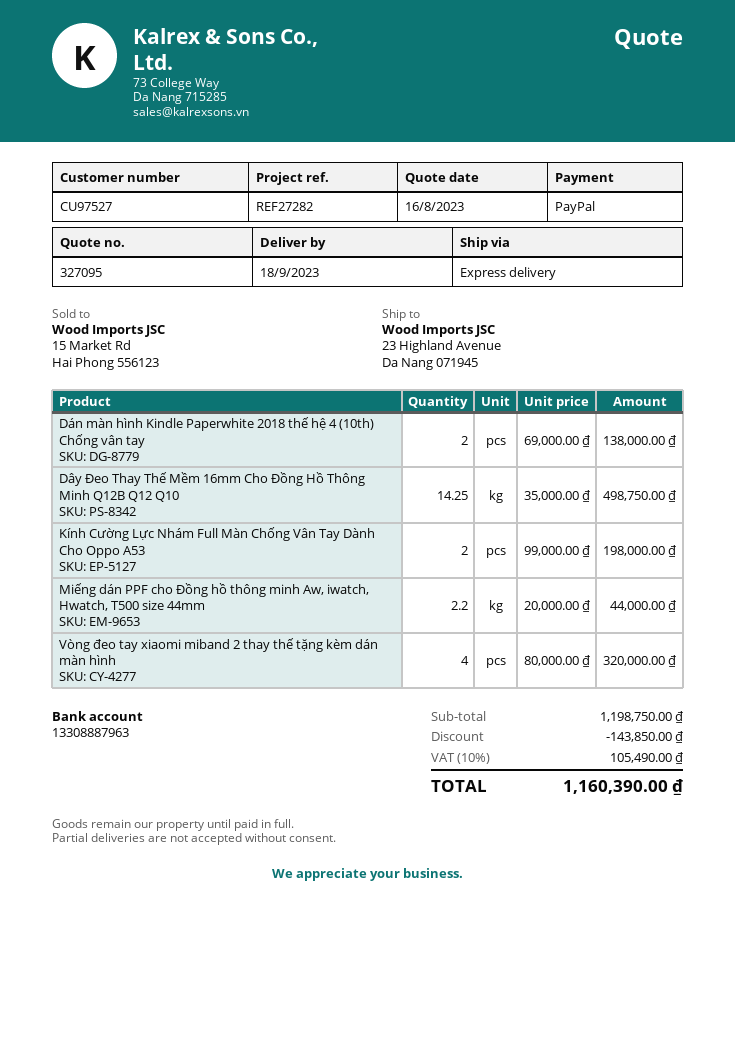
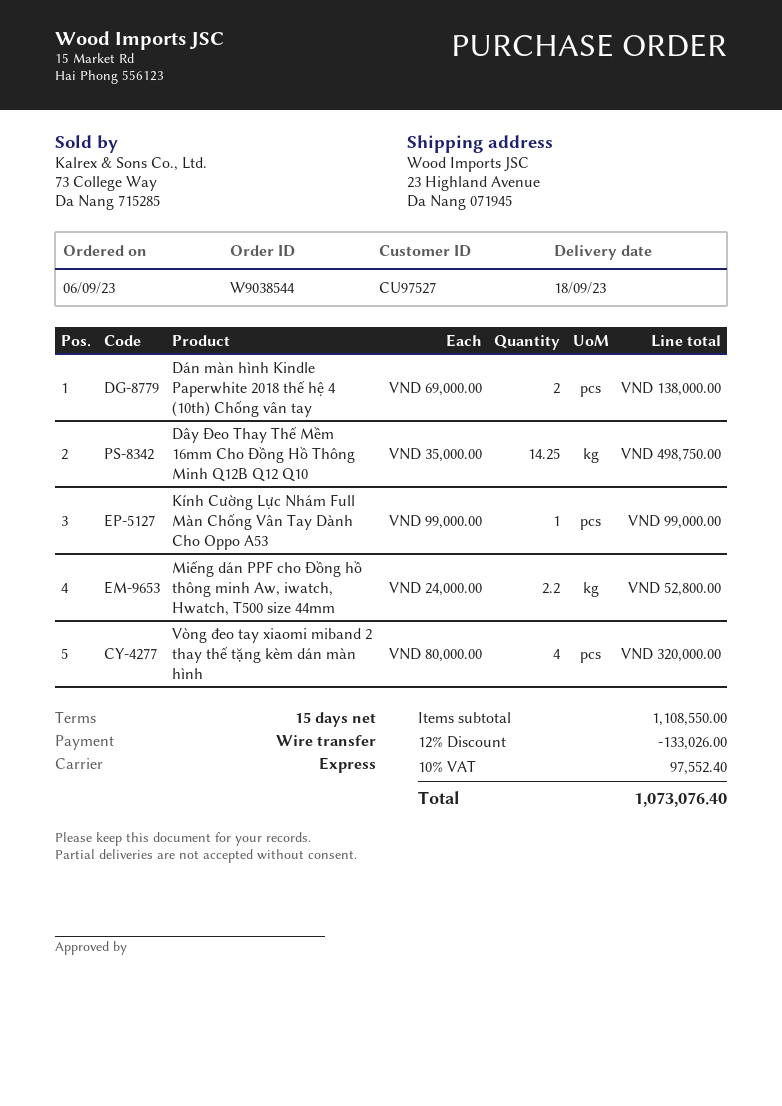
payment method: PayPal -> bank transfer
Kính Cường Lực Nhám Full Màn Chống Vân Tay Dành Cho Oppo A53: 2 x 99000.00 = 198000.00 -> 1 x 99000.00 = 99000.00
Miếng dán PPF cho Đồng hồ thông minh Aw, iwatch, Hwatch, T500 size 44mm: 2.2 x 20000.00 = 44000.00 -> 2.2 x 24000.00 = 52800.00
subtotal: 1198750.00 -> 1108550.00
discount: 143850.00 -> 133026.00
tax: 10% = 105490.00 -> 10% = 97552.40
total: 1160390.00 -> 1073076.40

